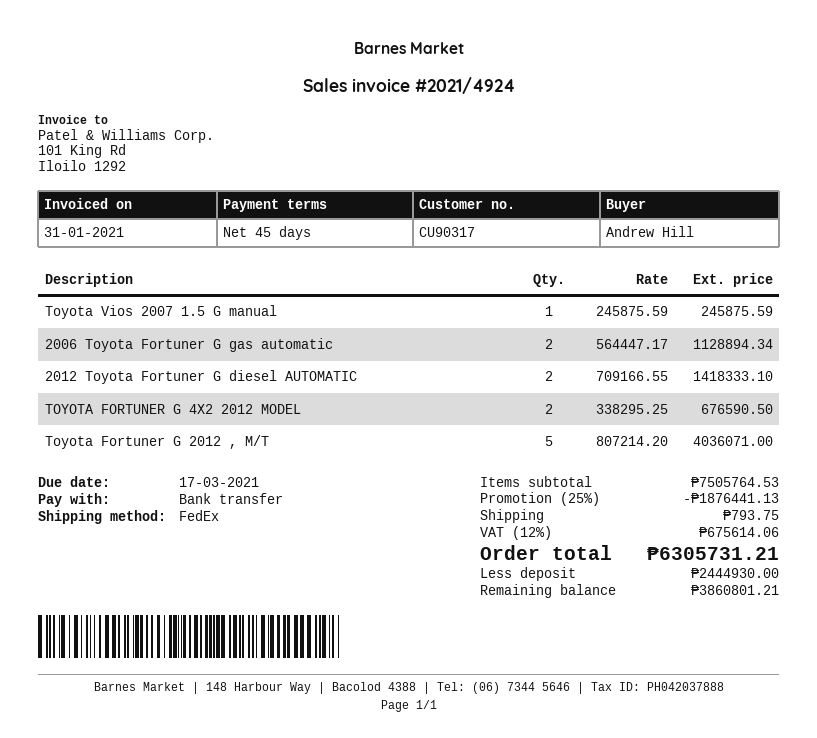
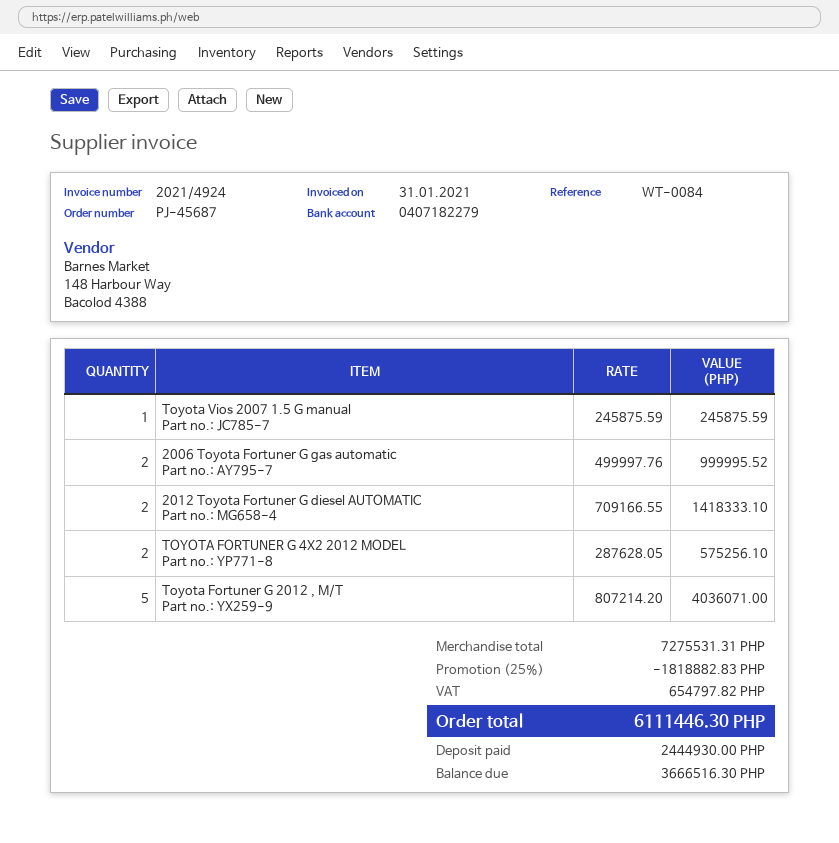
2006 Toyota Fortuner G gas automatic: 2 x 564447.17 = 1128894.34 -> 2 x 499997.76 = 999995.52
TOYOTA FORTUNER G 4X2 2012 MODEL: 2 x 338295.25 = 676590.50 -> 2 x 287628.05 = 575256.10
subtotal: 7505764.53 -> 7275531.31
discount: 25% = 1876441.13 -> 25% = 1818882.83
shipping: 793.75 -> none
tax: 675614.06 -> 654797.82
total: 6305731.21 -> 6111446.30
balance: 3860801.21 -> 3666516.30

